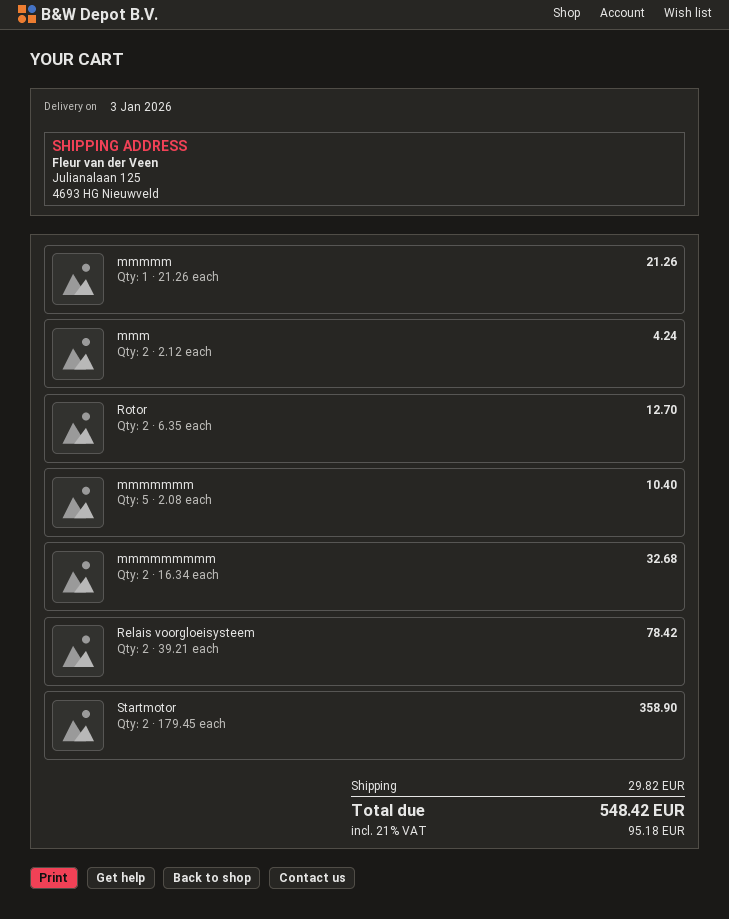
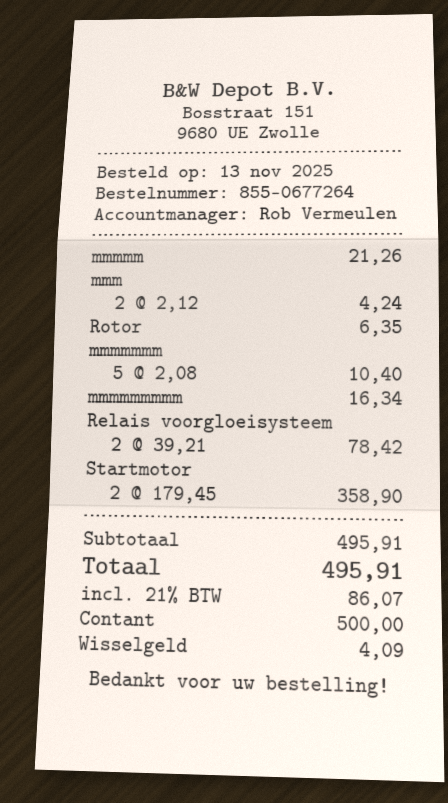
Rotor: 2 x 6.35 = 12.70 -> 1 x 6.35 = 6.35
mmmmmmmmm: 2 x 16.34 = 32.68 -> 1 x 16.34 = 16.34
shipping: 29.82 -> none
tax: 21% = 95.18 -> 21% = 86.07
total: 548.42 -> 495.91

